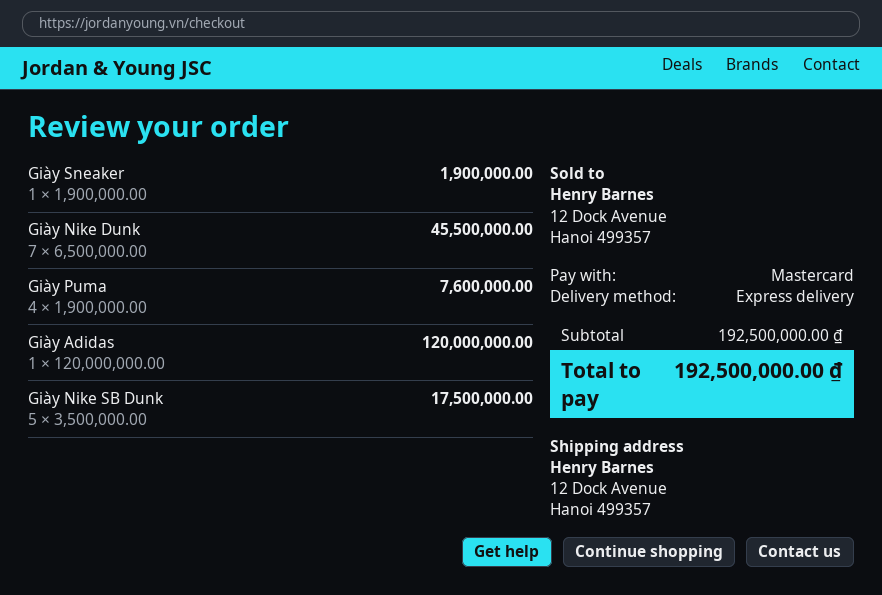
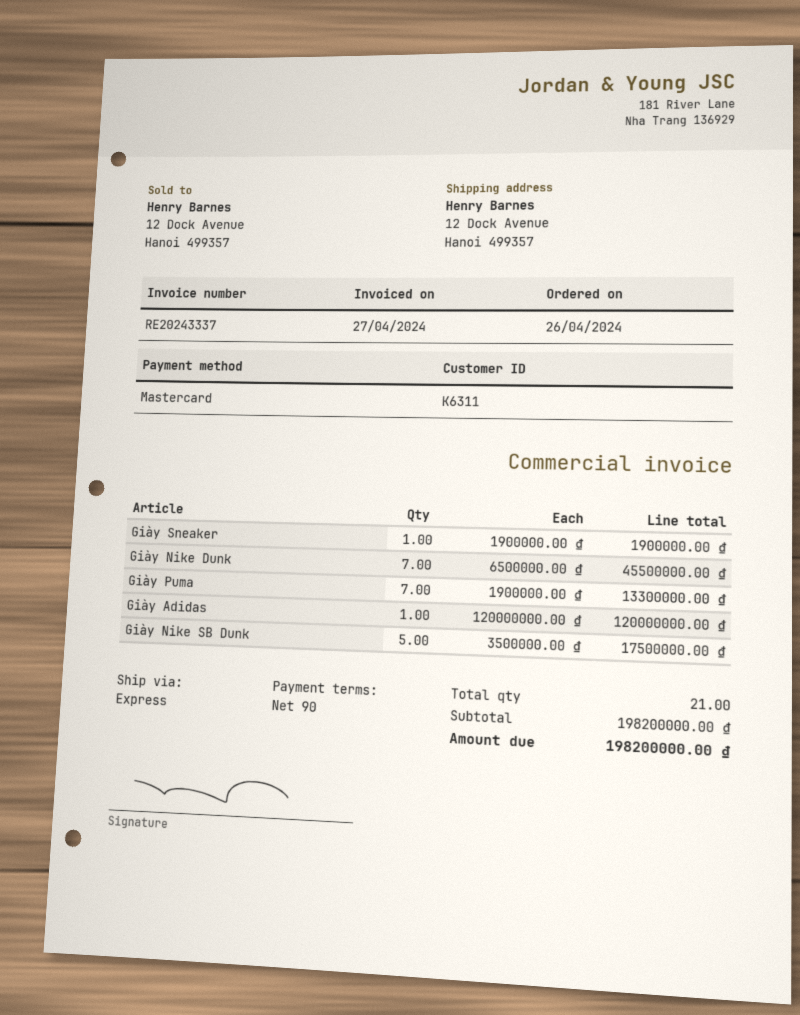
Giày Puma: 4 x 1900000.00 = 7600000.00 -> 7 x 1900000.00 = 13300000.00
subtotal: 192500000.00 -> 198200000.00
total: 192500000.00 -> 198200000.00

